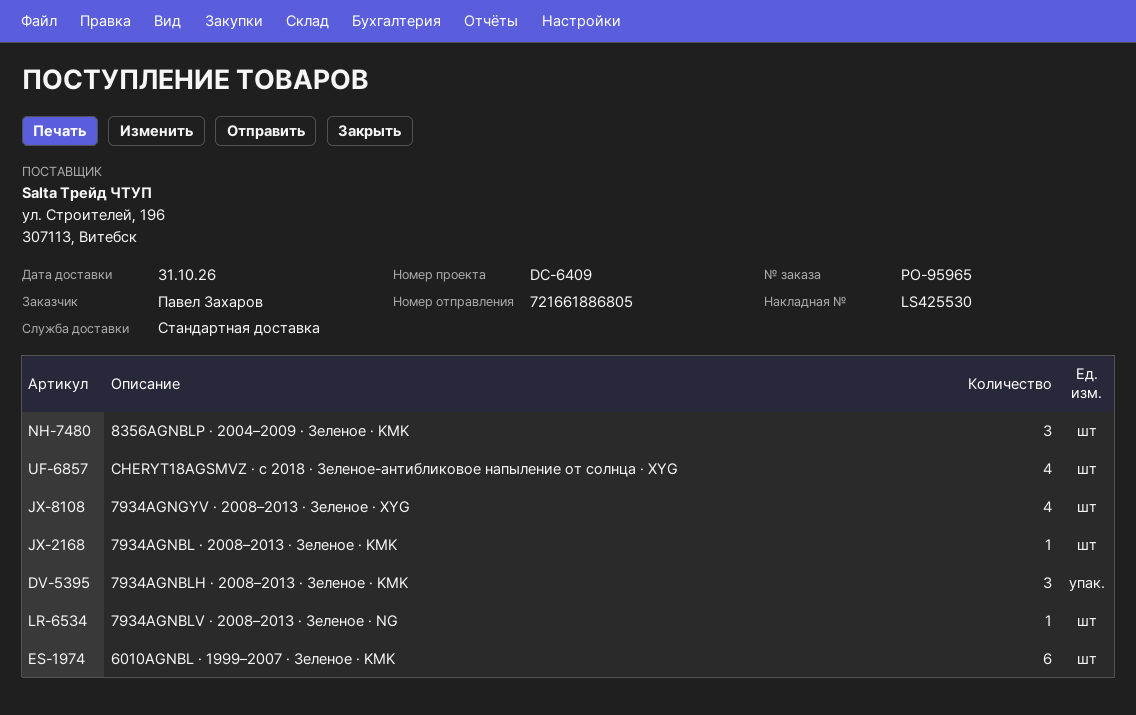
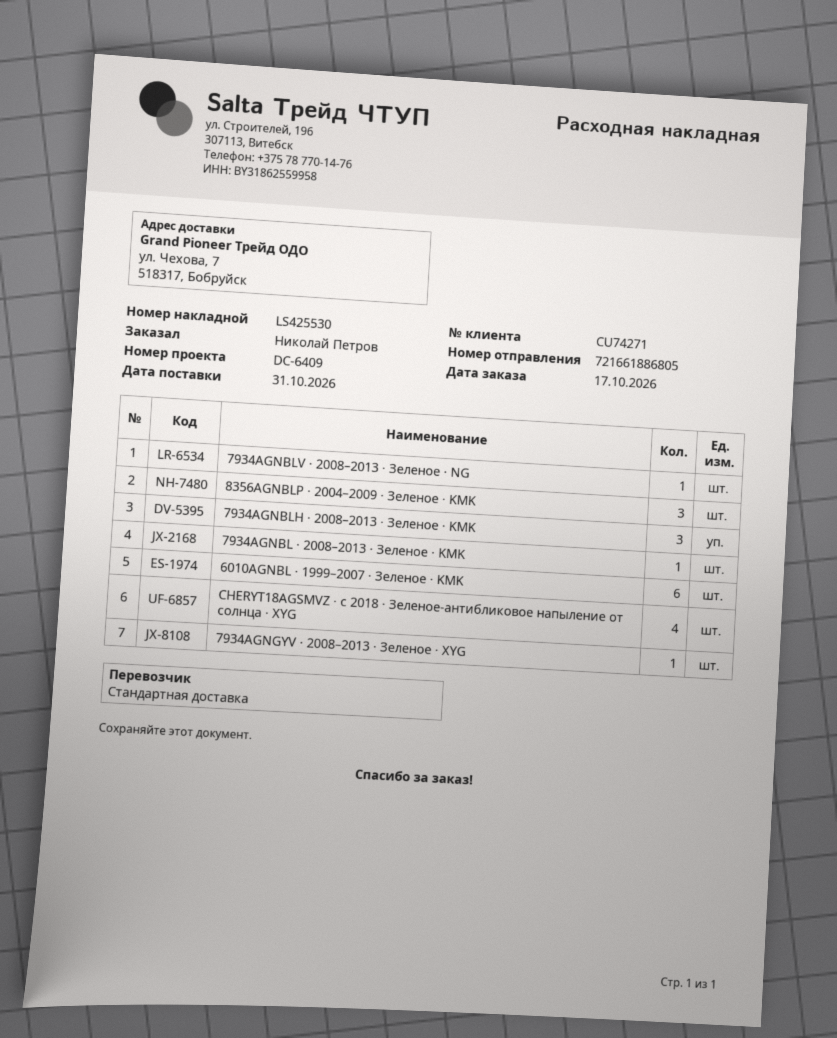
ordered by: Павел Захаров -> Николай Петров
7934AGNGYV · 2008–2013 · Зеленое · XYG: 4 -> 1

